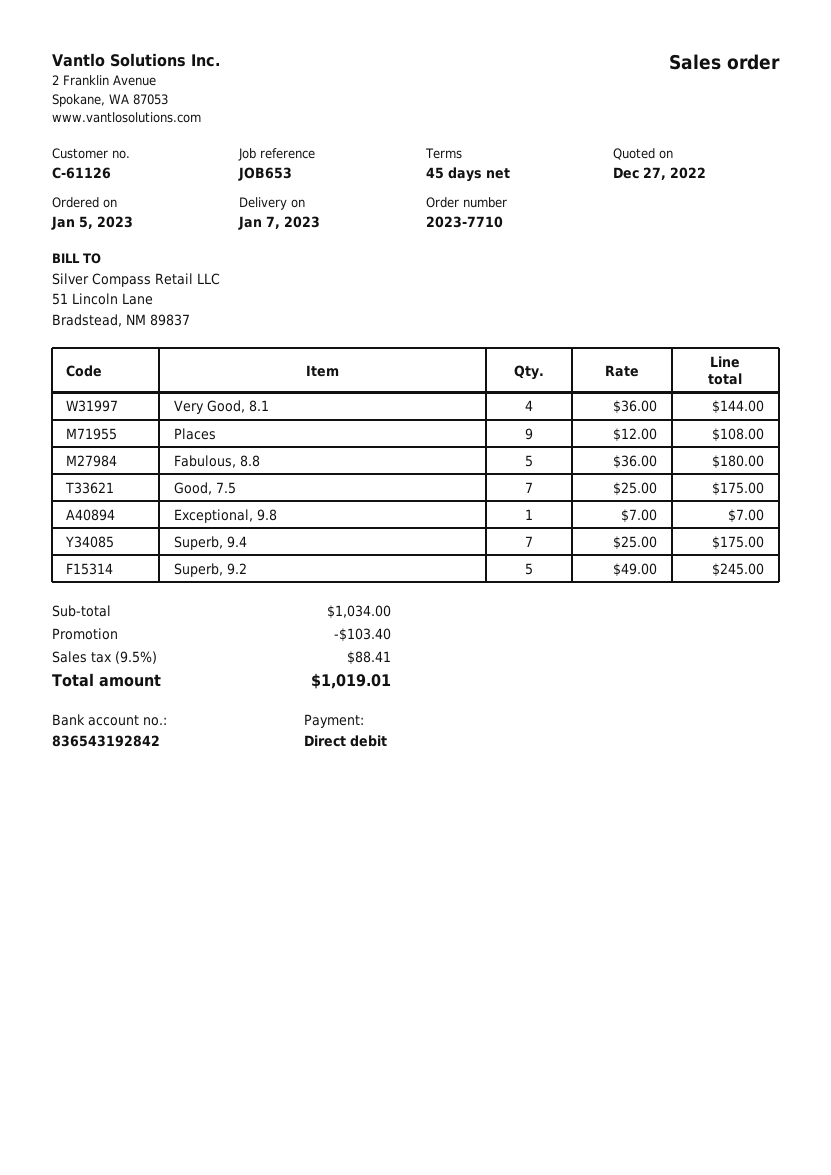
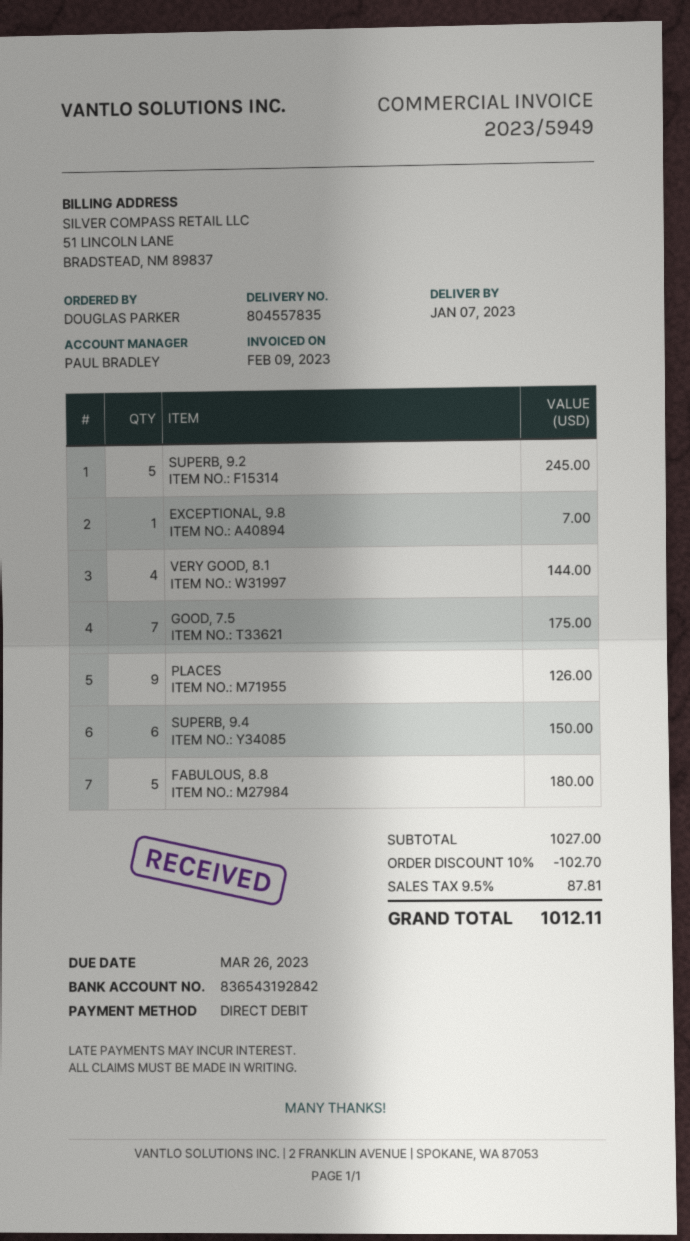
Places: 9 for 108.00 -> 9 for 126.00
Superb, 9.4: 7 for 175.00 -> 6 for 150.00
subtotal: 1034.00 -> 1027.00
discount: 103.40 -> 102.70
tax: 9.5% = 88.41 -> 9.5% = 87.81
total: 1019.01 -> 1012.11

